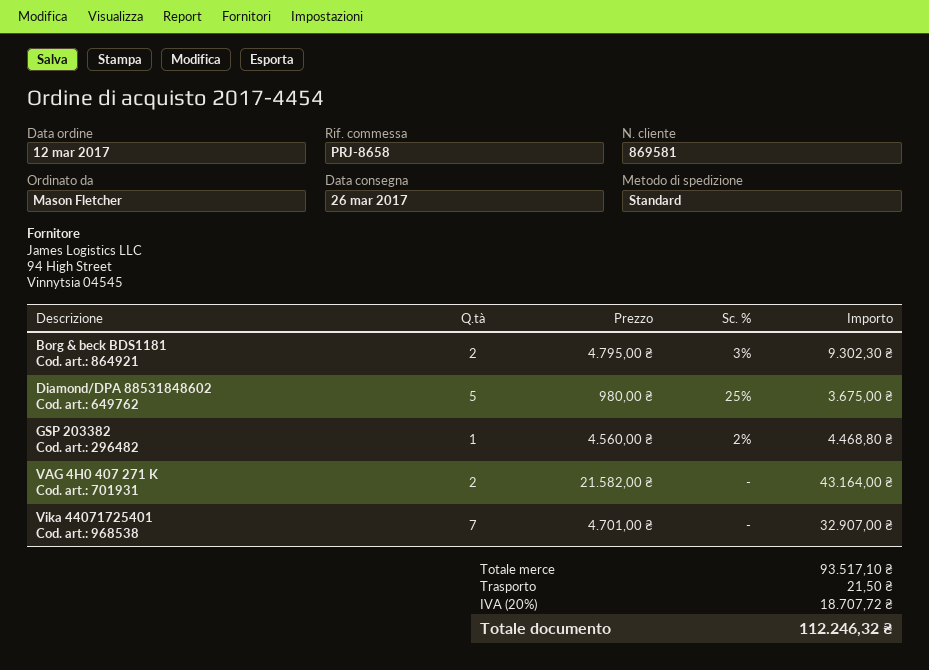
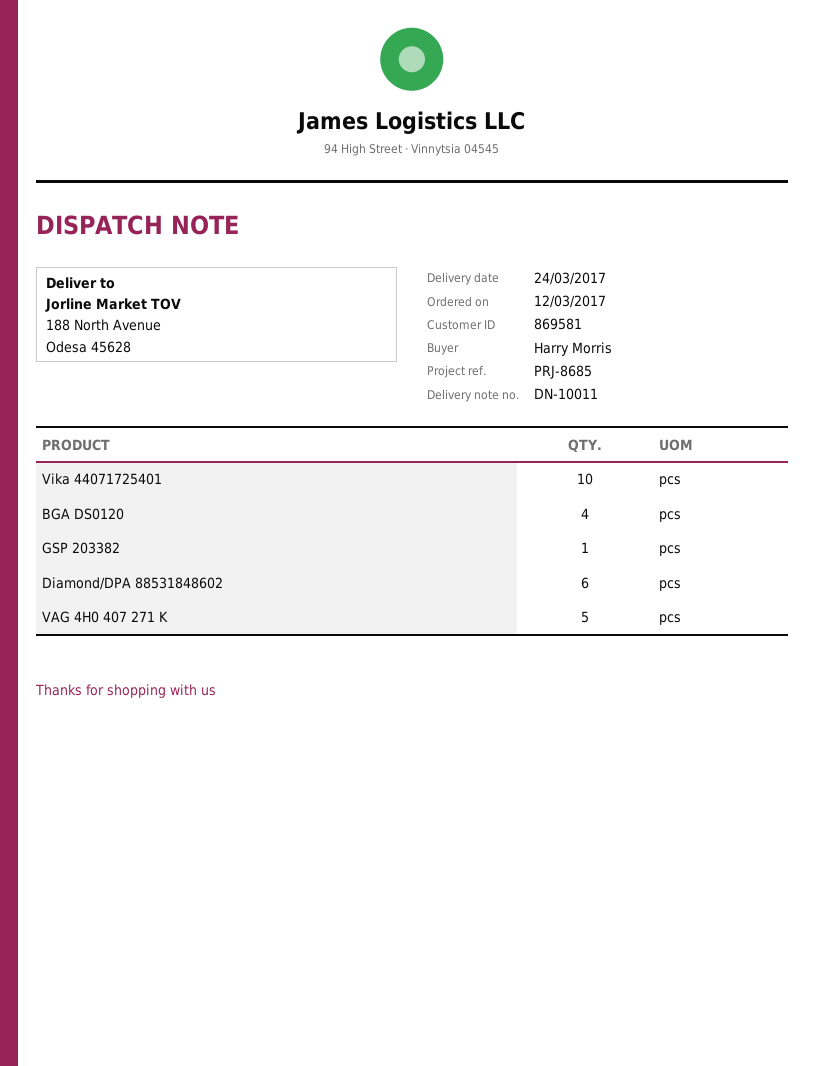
delivery date: 2017-03-26 -> 2017-03-24
reference: PRJ-8658 -> PRJ-8685
ordered by: Mason Fletcher -> Harry Morris
Borg & beck BDS1181: 2 -> none
Diamond/DPA 88531848602: 5 -> 6
VAG 4H0 407 271 K: 2 -> 5
Vika 44071725401: 7 -> 10
BGA DS0120: none -> 4

